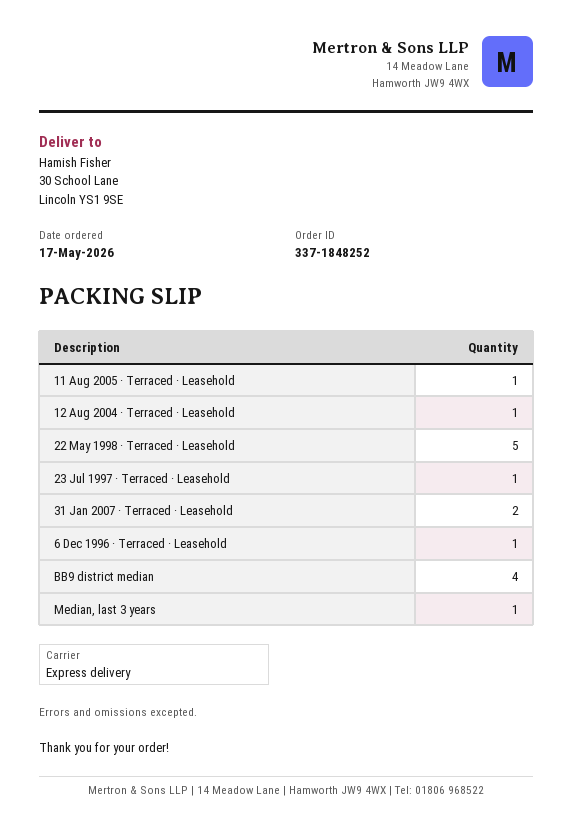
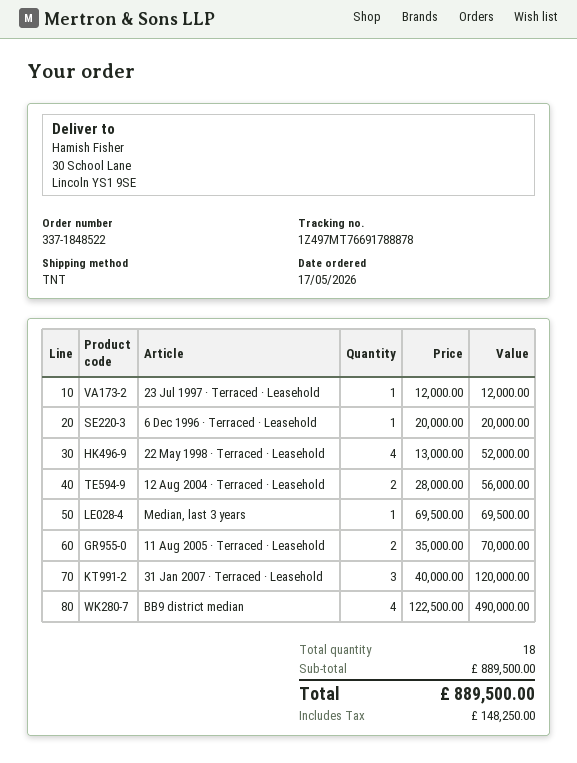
order number: 337-1848252 -> 337-1848522
shipping method: express -> TNT
11 Aug 2005 · Terraced · Leasehold: 1 -> 2
12 Aug 2004 · Terraced · Leasehold: 1 -> 2
22 May 1998 · Terraced · Leasehold: 5 -> 4
31 Jan 2007 · Terraced · Leasehold: 2 -> 3

